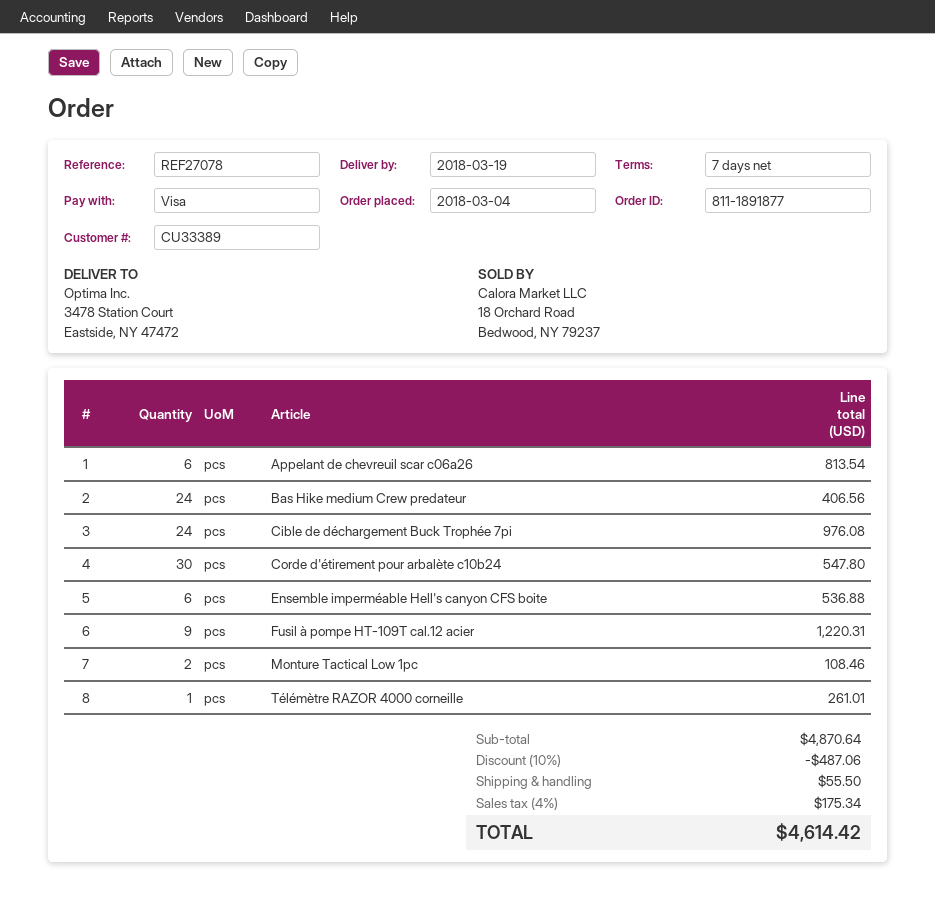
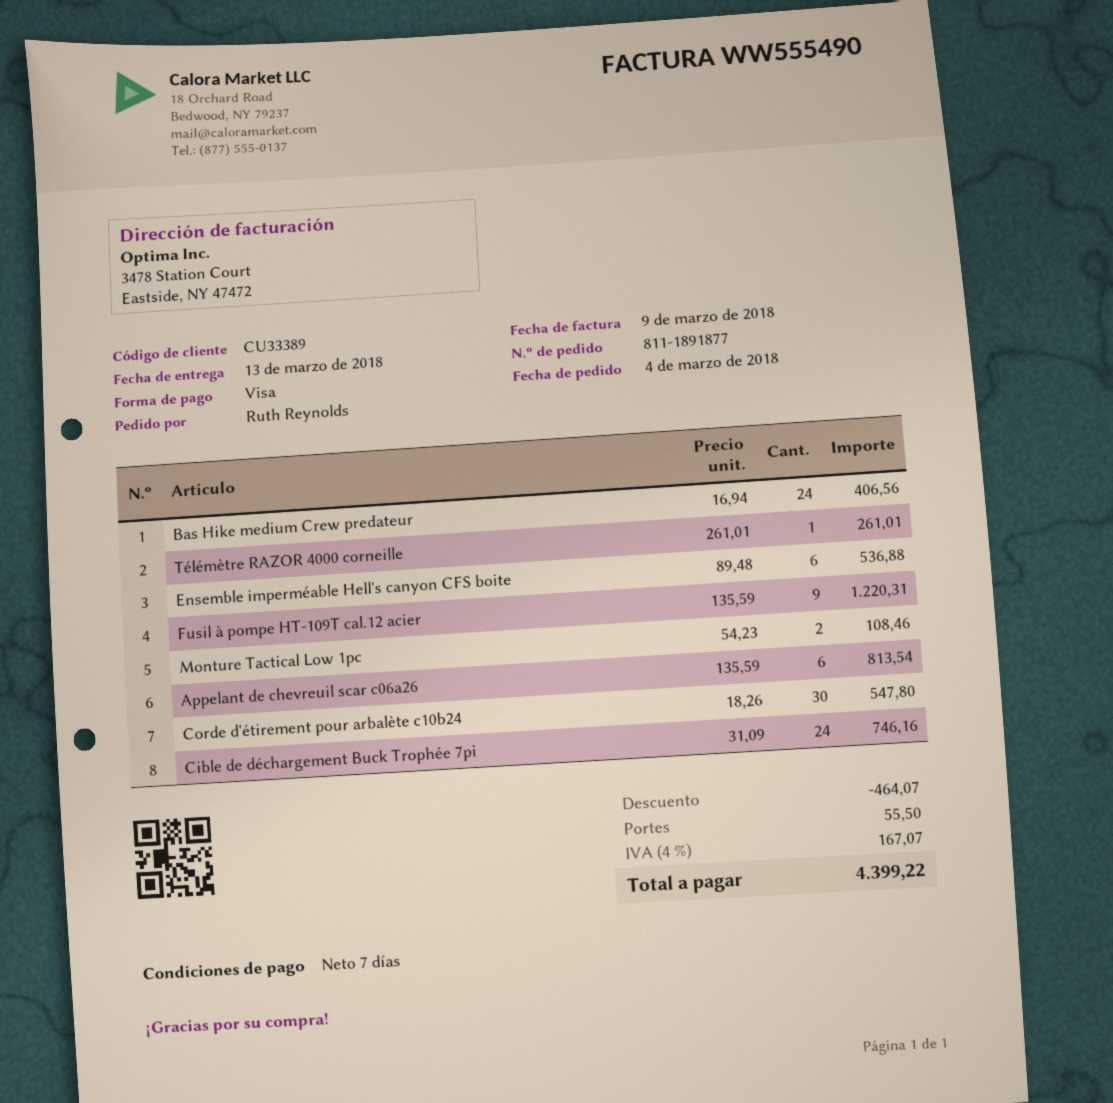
delivery date: 2018-03-19 -> 2018-03-13
Cible de déchargement Buck Trophée 7pi: 24 for 976.08 -> 24 for 746.16
discount: 487.06 -> 464.07
tax: 4% = 175.34 -> 4% = 167.07
total: 4614.42 -> 4399.22

